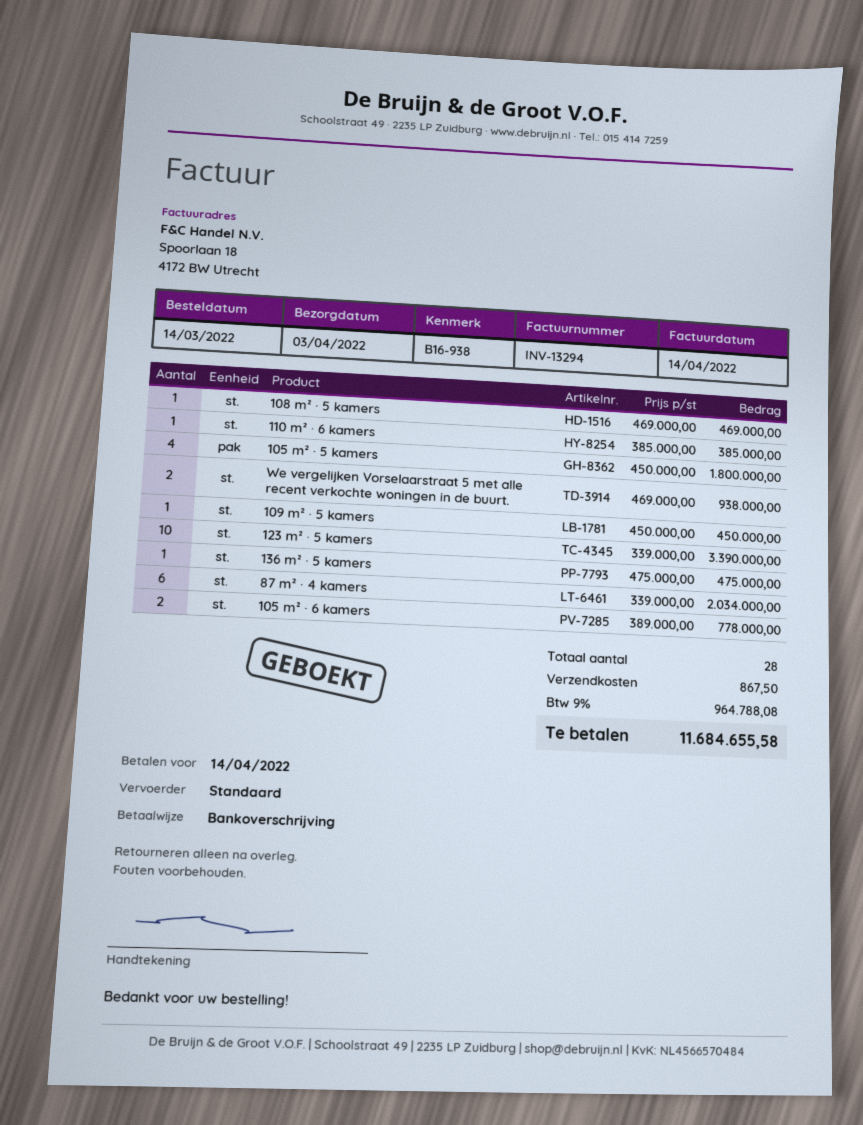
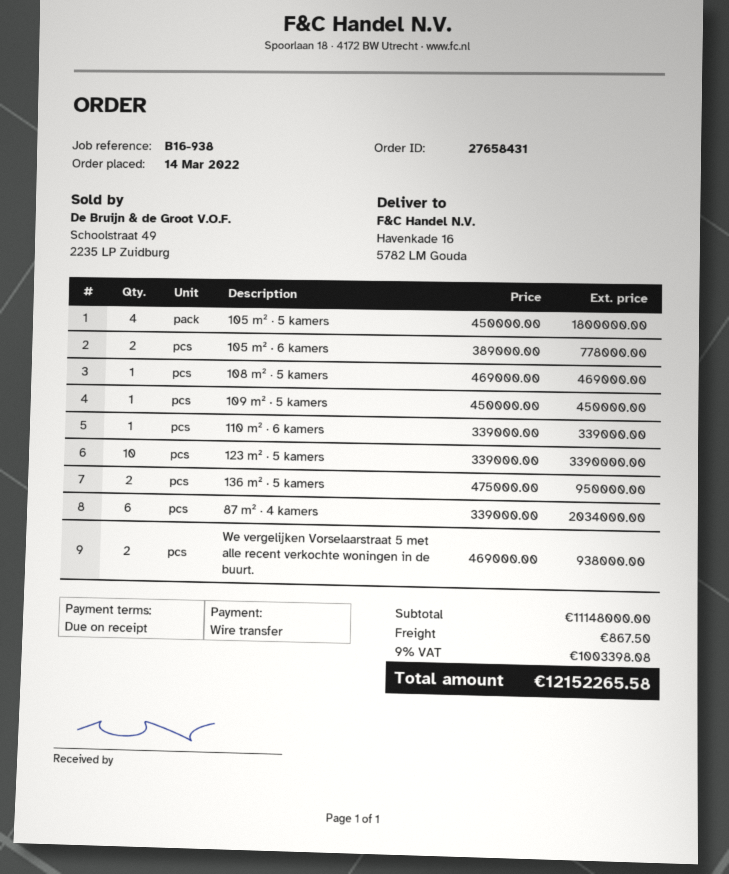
110 m² · 6 kamers: 1 x 385000.00 = 385000.00 -> 1 x 339000.00 = 339000.00
136 m² · 5 kamers: 1 x 475000.00 = 475000.00 -> 2 x 475000.00 = 950000.00
tax: 9% = 964788.08 -> 9% = 1003398.08
total: 11684655.58 -> 12152265.58

